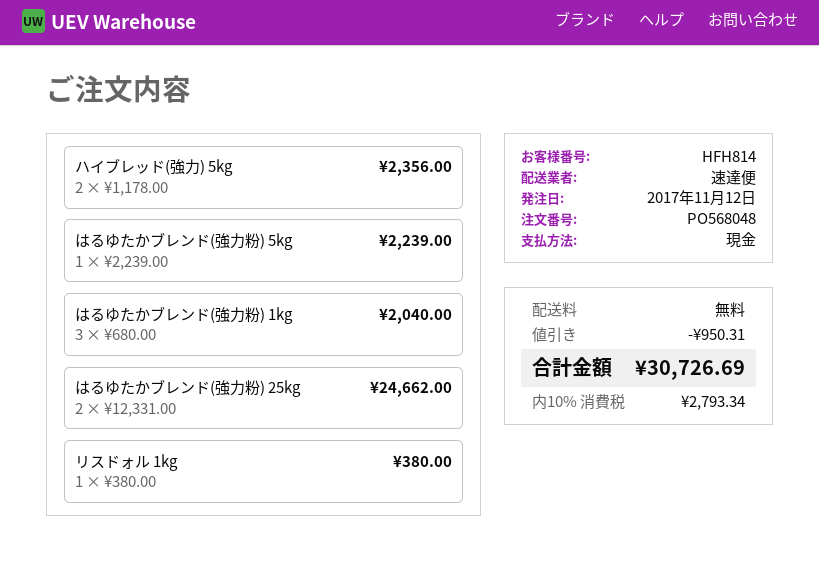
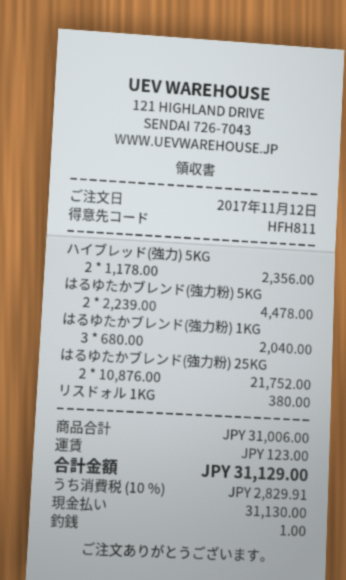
customer number: HFH814 -> HFH811
はるゆたかブレンド(強力粉) 5kg: 1 x 2239.00 = 2239.00 -> 2 x 2239.00 = 4478.00
はるゆたかブレンド(強力粉) 25kg: 2 x 12331.00 = 24662.00 -> 2 x 10876.00 = 21752.00
discount: 950.31 -> none
shipping: 0.00 -> 123.00
tax: 10% = 2793.34 -> 10% = 2829.91
total: 30726.69 -> 31129.00

